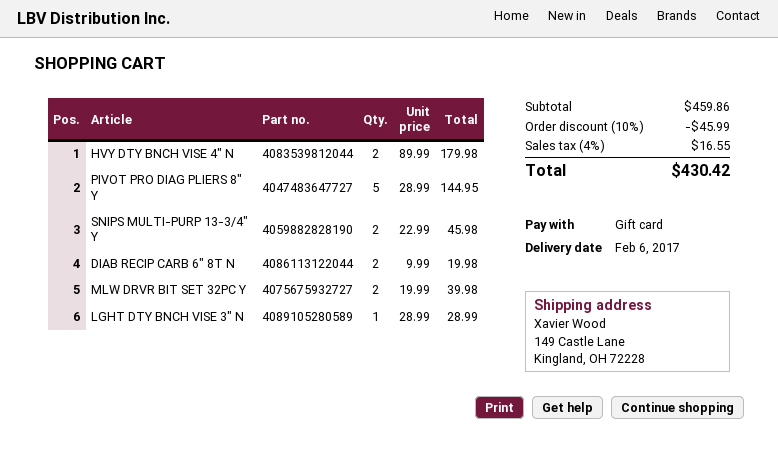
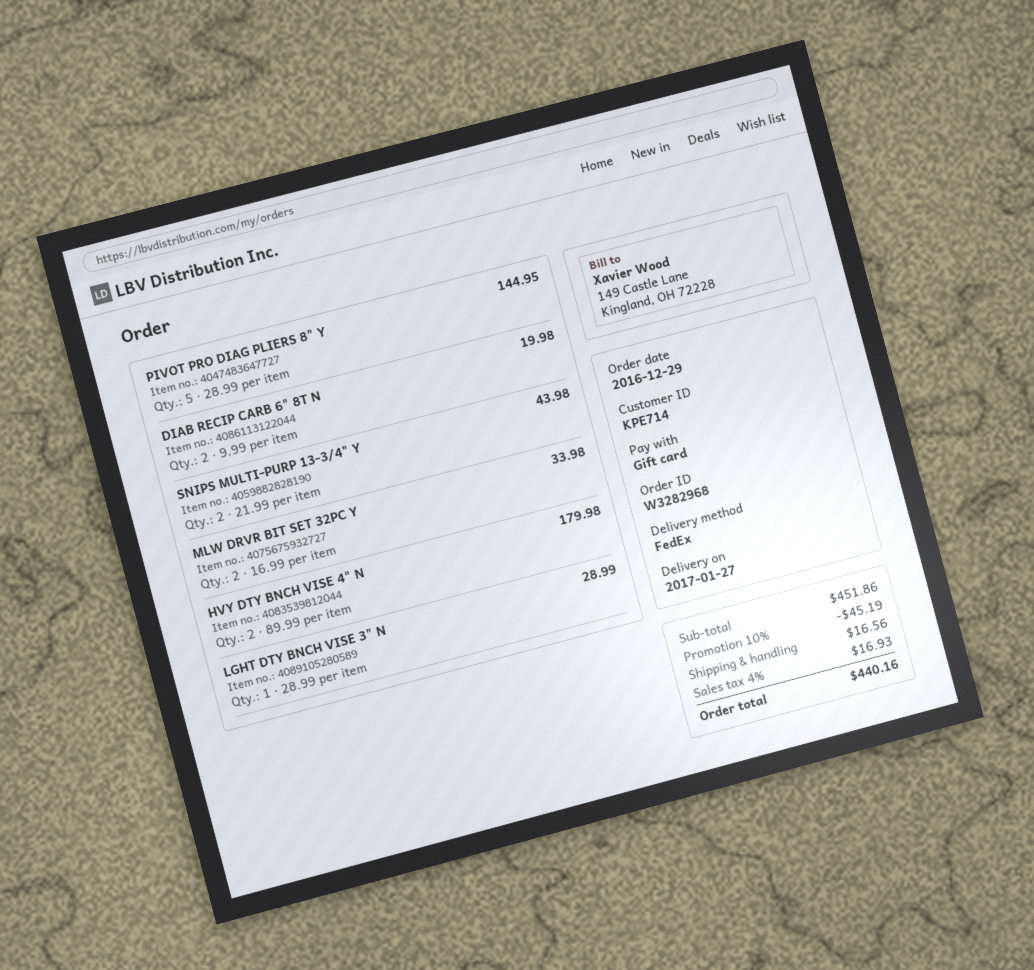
delivery date: 2017-02-06 -> 2017-01-27
SNIPS MULTI-PURP 13-3/4" Y: 2 x 22.99 = 45.98 -> 2 x 21.99 = 43.98
MLW DRVR BIT SET 32PC Y: 2 x 19.99 = 39.98 -> 2 x 16.99 = 33.98
subtotal: 459.86 -> 451.86
discount: 10% = 45.99 -> 10% = 45.19
shipping: none -> 16.56
tax: 4% = 16.55 -> 4% = 16.93
total: 430.42 -> 440.16

